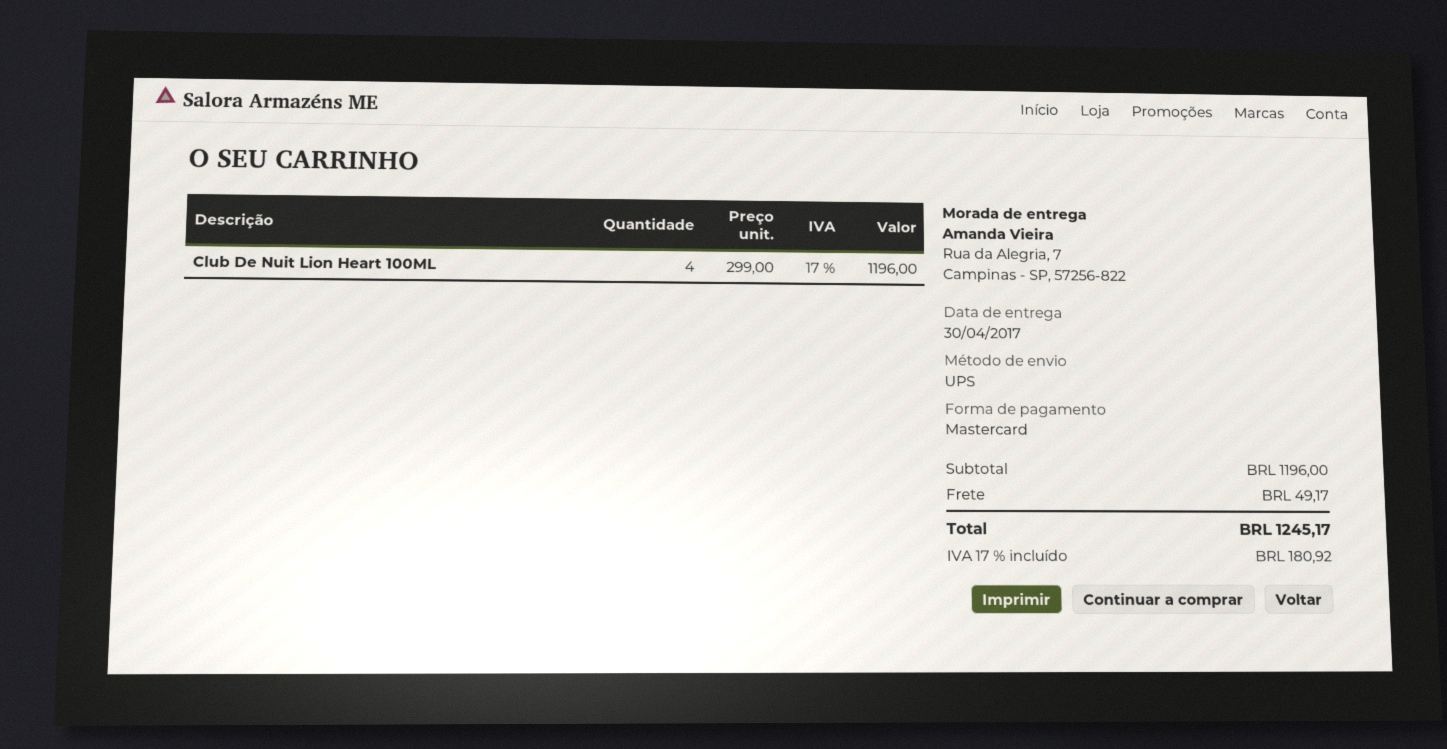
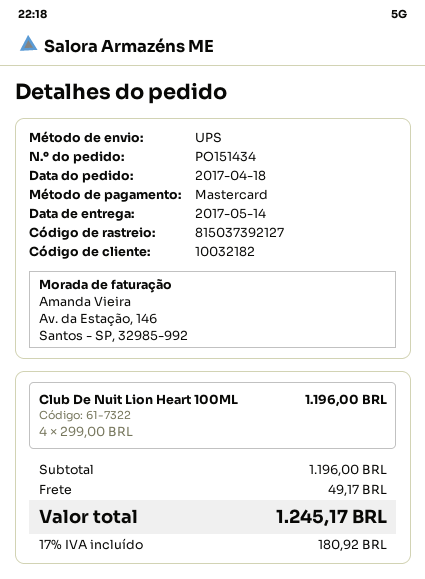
delivery date: 2017-04-30 -> 2017-05-14

